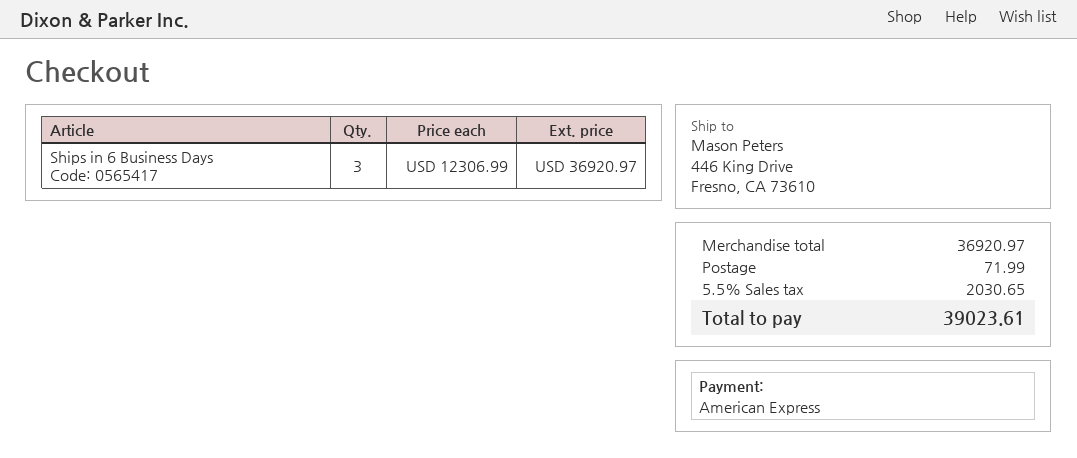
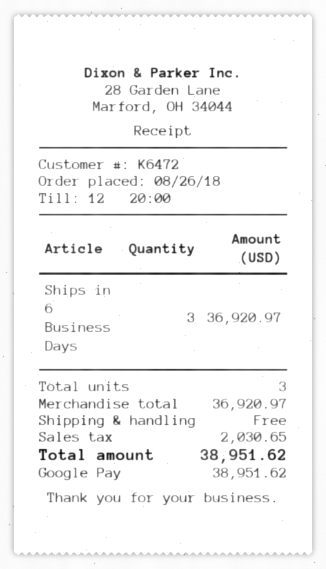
payment method: American Express -> Google Pay
shipping: 71.99 -> 0.00
total: 39023.61 -> 38951.62

